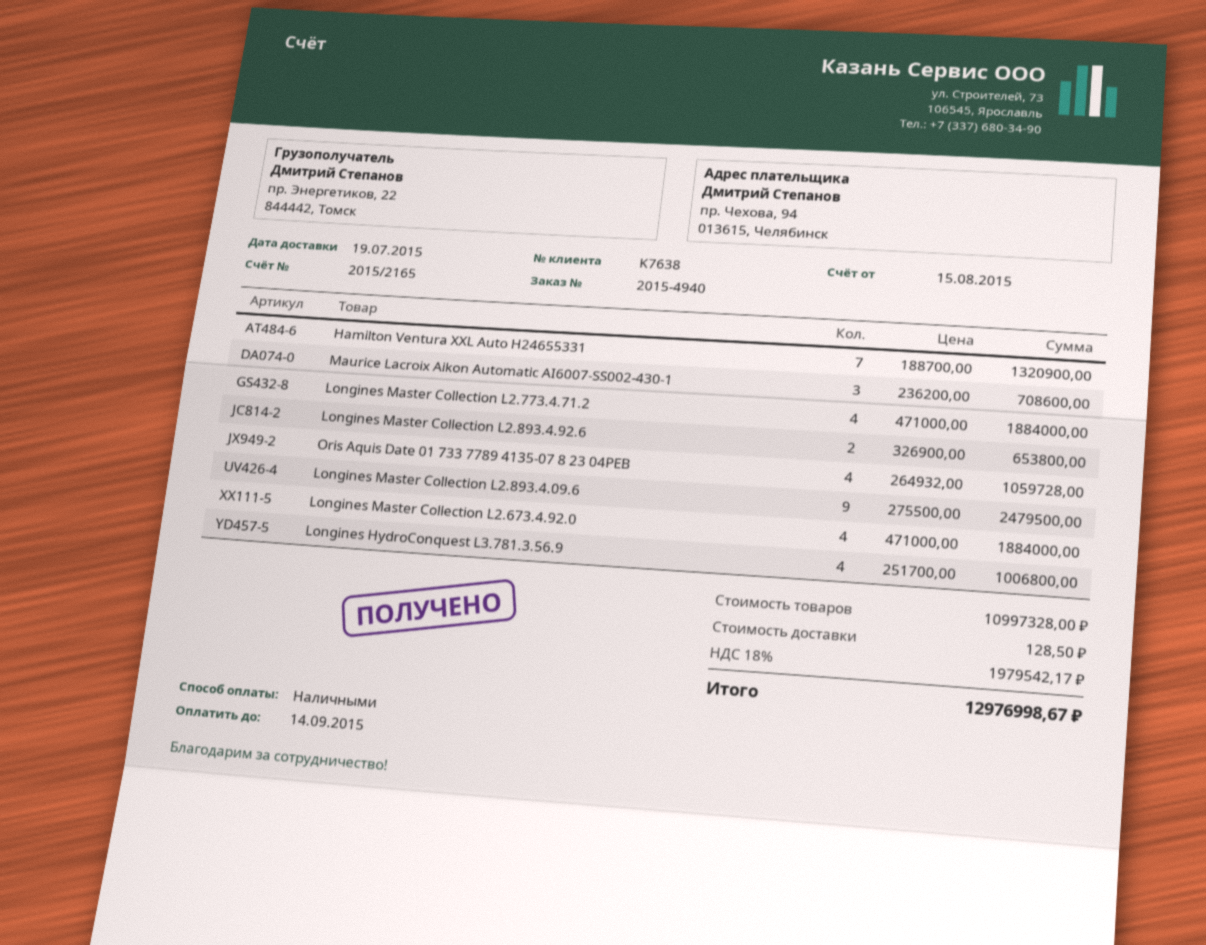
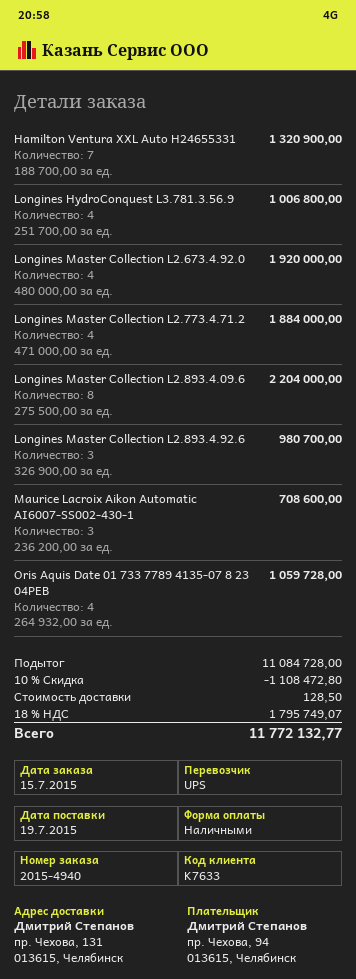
customer number: K7638 -> K7633
ship to: пр. Энергетиков, 22, 844442, Томск -> пр. Чехова, 131, 013615, Челябинск
Longines Master Collection L2.893.4.92.6: 2 x 326900.00 = 653800.00 -> 3 x 326900.00 = 980700.00
Longines Master Collection L2.893.4.09.6: 9 x 275500.00 = 2479500.00 -> 8 x 275500.00 = 2204000.00
Longines Master Collection L2.673.4.92.0: 4 x 471000.00 = 1884000.00 -> 4 x 480000.00 = 1920000.00
subtotal: 10997328.00 -> 11084728.00
discount: none -> 10% = 1108472.80
tax: 18% = 1979542.17 -> 18% = 1795749.07
total: 12976998.67 -> 11772132.77

